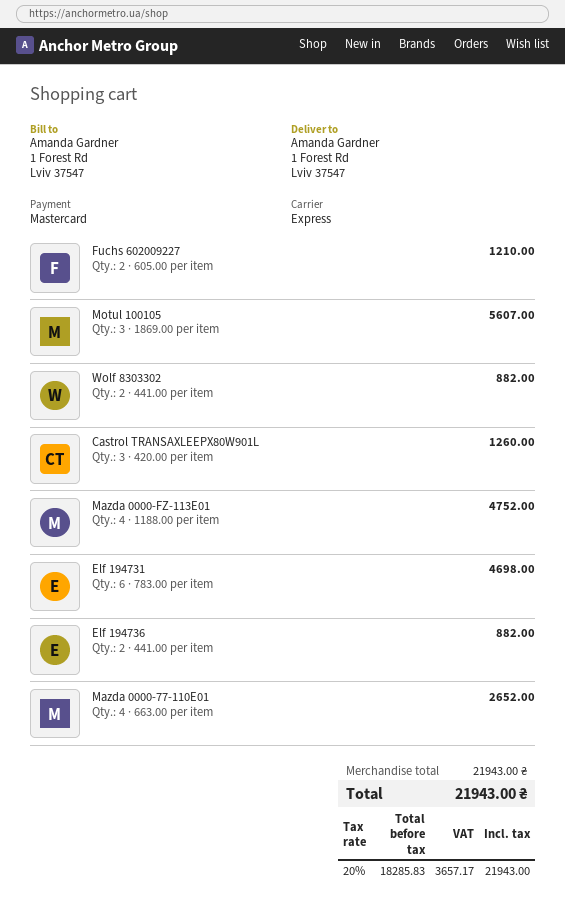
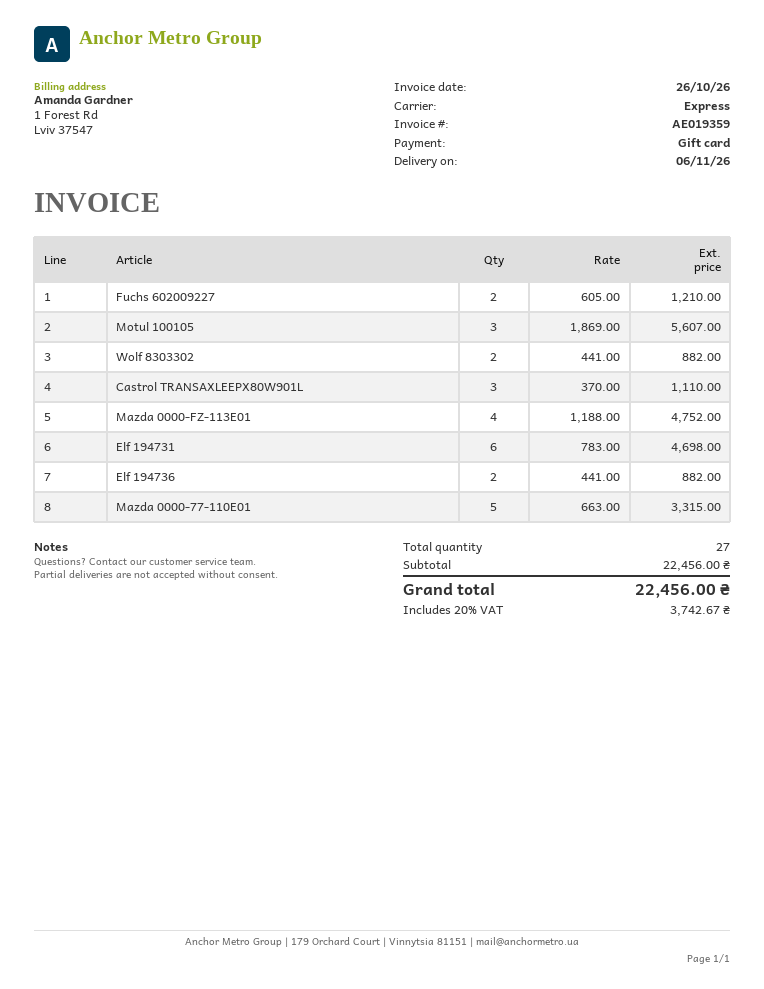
payment method: Mastercard -> gift card
Castrol TRANSAXLEEPX80W901L: 3 x 420.00 = 1260.00 -> 3 x 370.00 = 1110.00
Mazda 0000-77-110E01: 4 x 663.00 = 2652.00 -> 5 x 663.00 = 3315.00
subtotal: 21943.00 -> 22456.00
tax: 20% = 3657.17 -> 20% = 3742.67
total: 21943.00 -> 22456.00

